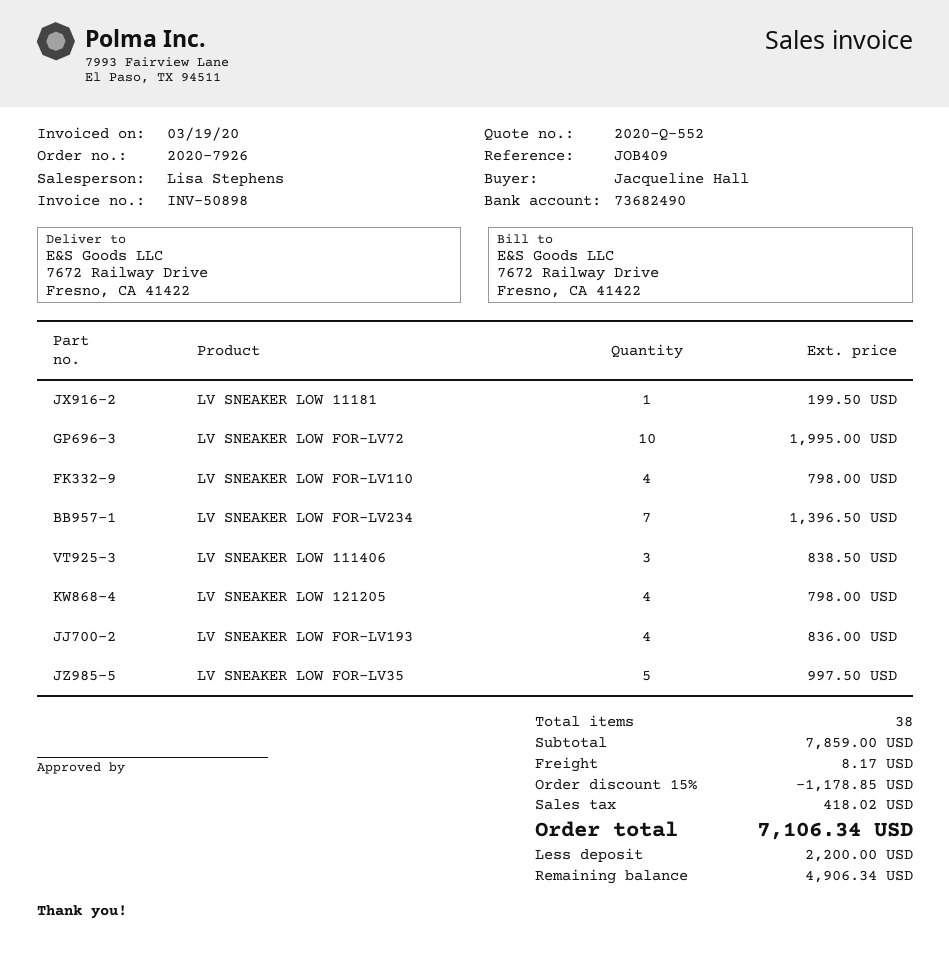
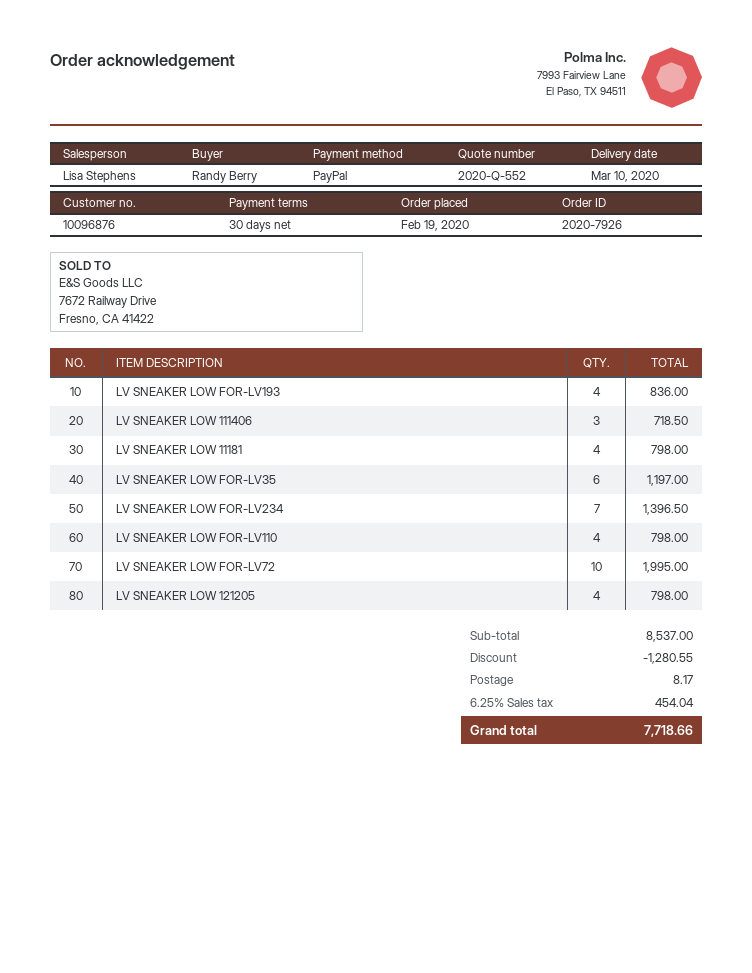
ordered by: Jacqueline Hall -> Randy Berry
LV SNEAKER LOW 11181: 1 for 199.50 -> 4 for 798.00
LV SNEAKER LOW 111406: 3 for 838.50 -> 3 for 718.50
LV SNEAKER LOW FOR-LV35: 5 for 997.50 -> 6 for 1197.00
subtotal: 7859.00 -> 8537.00
discount: 1178.85 -> 1280.55
tax: 418.02 -> 454.04
total: 7106.34 -> 7718.66

